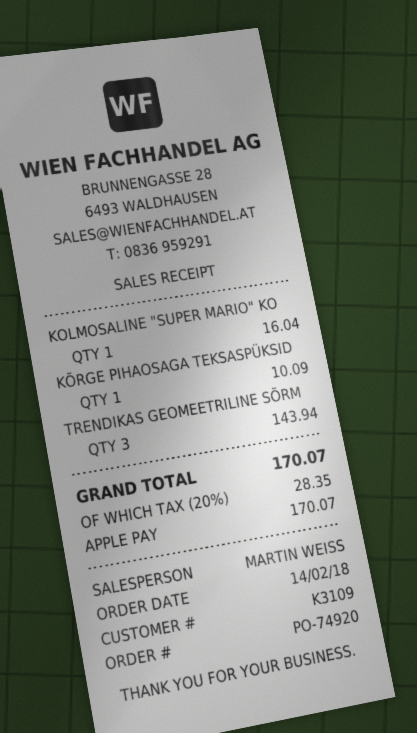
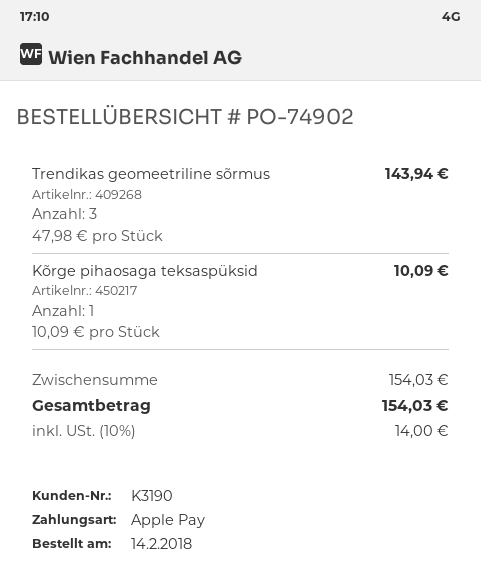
order number: PO-74920 -> PO-74902
customer number: K3109 -> K3190
KOLMOSALINE "SUPER MARIO" KO: 1 for 16.04 -> none
tax: 20% = 28.35 -> 10% = 14.00
total: 170.07 -> 154.03

